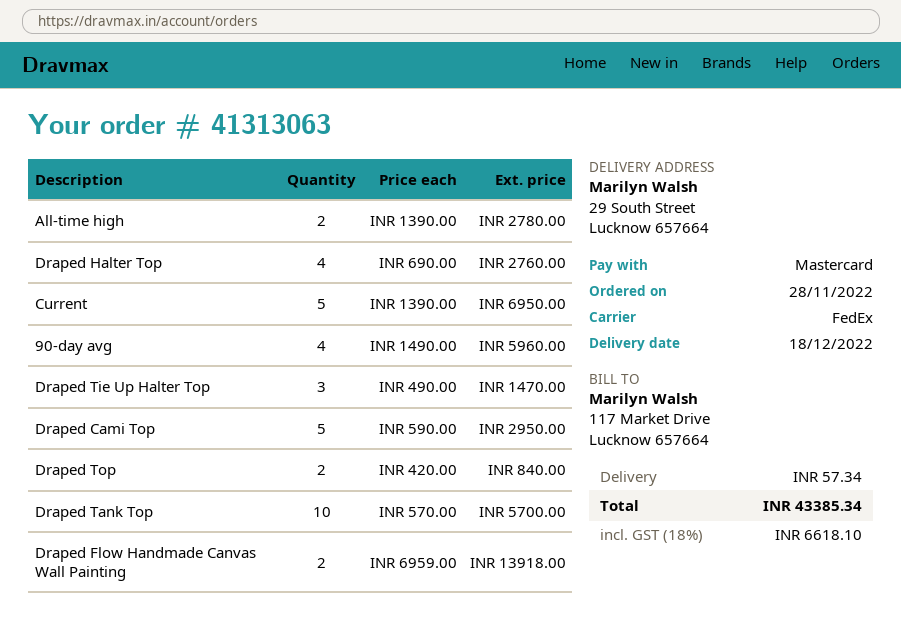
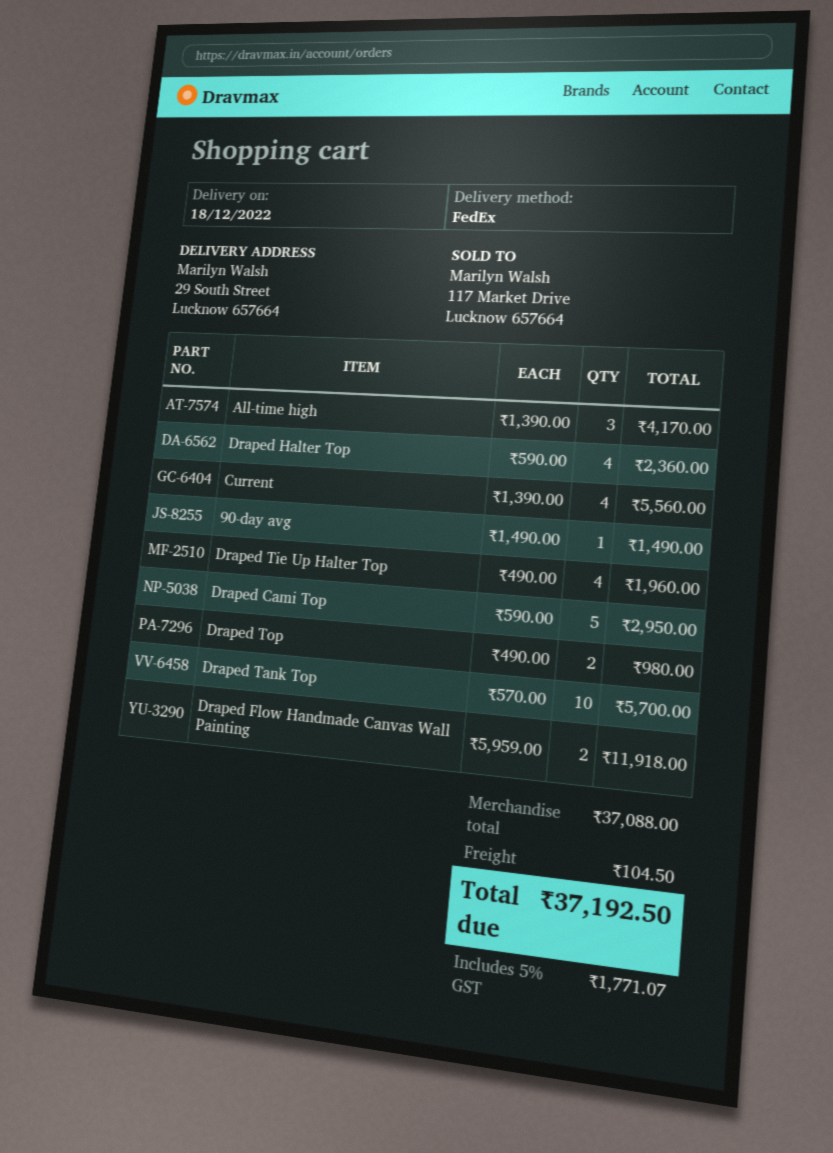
All-time high: 2 x 1390.00 = 2780.00 -> 3 x 1390.00 = 4170.00
Draped Halter Top: 4 x 690.00 = 2760.00 -> 4 x 590.00 = 2360.00
Current: 5 x 1390.00 = 6950.00 -> 4 x 1390.00 = 5560.00
90-day avg: 4 x 1490.00 = 5960.00 -> 1 x 1490.00 = 1490.00
Draped Tie Up Halter Top: 3 x 490.00 = 1470.00 -> 4 x 490.00 = 1960.00
Draped Top: 2 x 420.00 = 840.00 -> 2 x 490.00 = 980.00
Draped Flow Handmade Canvas Wall Painting: 2 x 6959.00 = 13918.00 -> 2 x 5959.00 = 11918.00
shipping: 57.34 -> 104.50
tax: 18% = 6618.10 -> 5% = 1771.07
total: 43385.34 -> 37192.50

